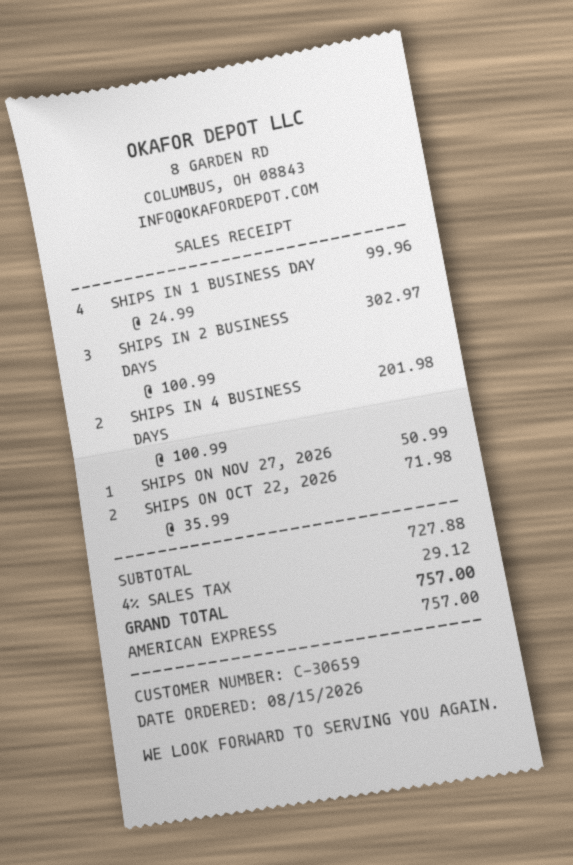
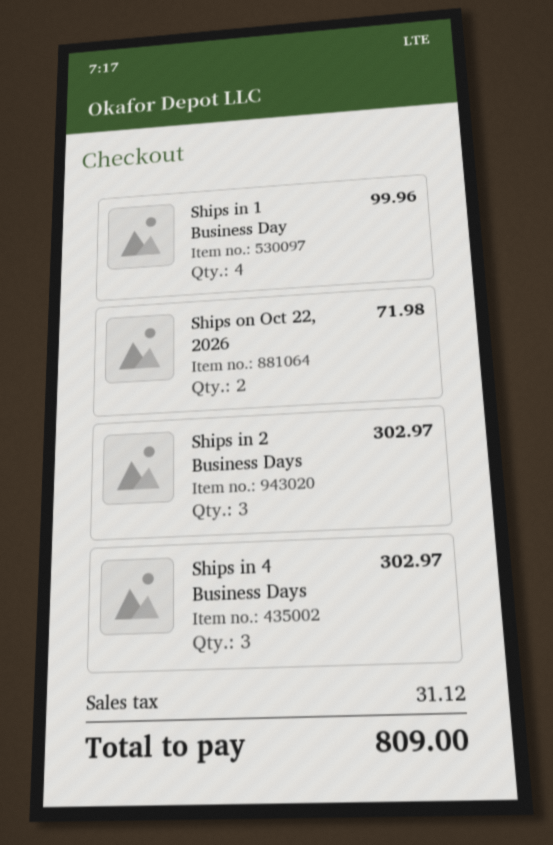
SHIPS IN 4 BUSINESS DAYS: 2 for 201.98 -> 3 for 302.97
SHIPS ON NOV 27, 2026: 1 for 50.99 -> none
tax: 29.12 -> 31.12
total: 757.00 -> 809.00

